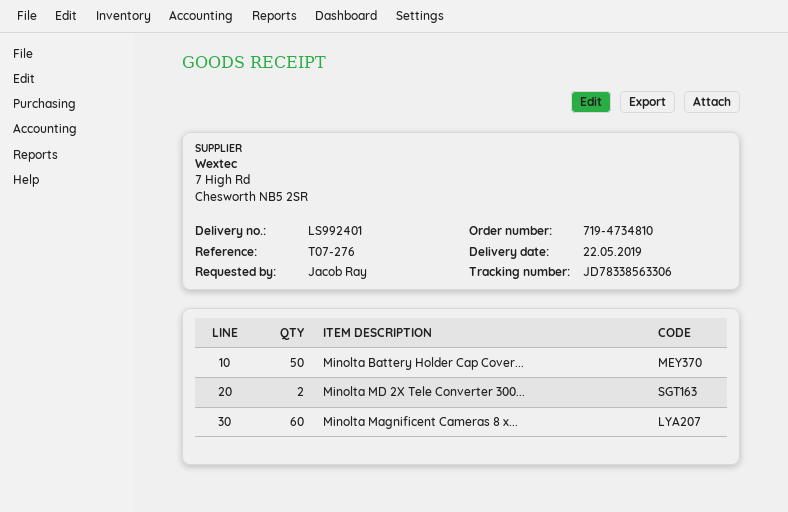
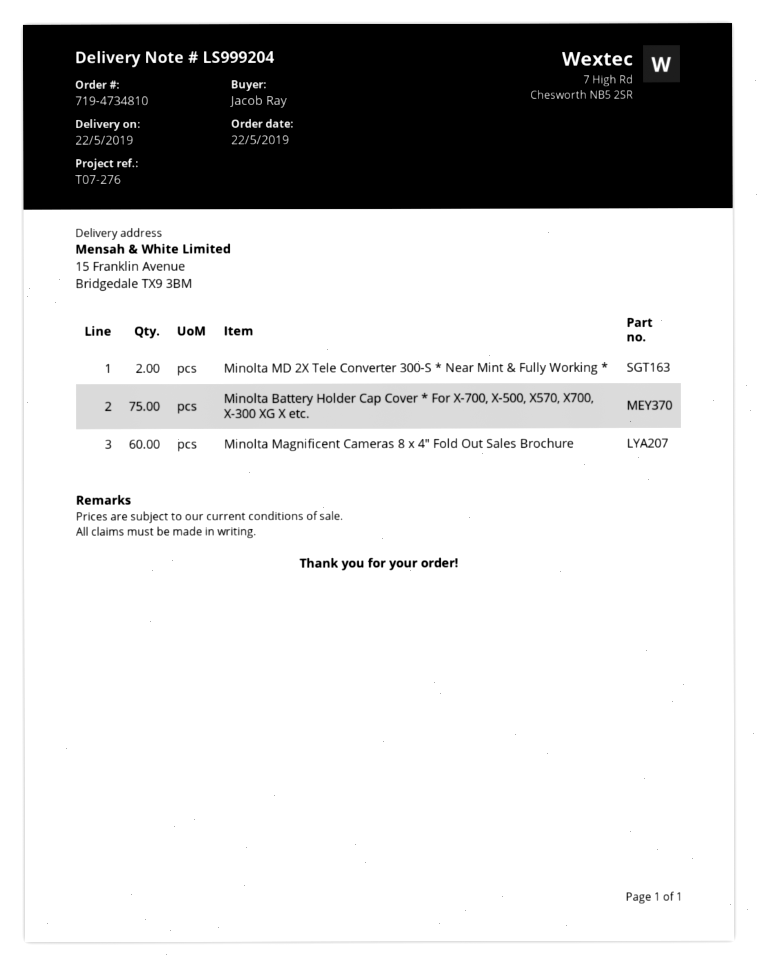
delivery note number: LS992401 -> LS999204
Minolta Battery Holder Cap Cover...: 50 -> 75

